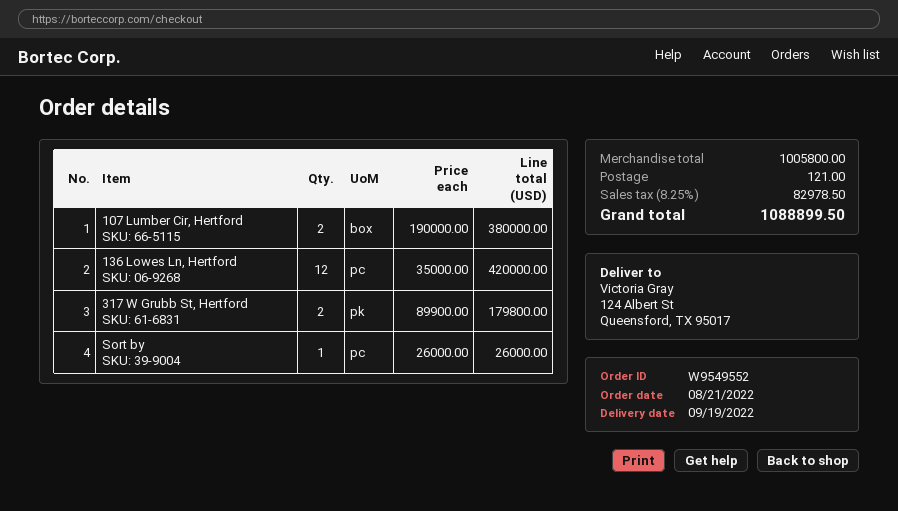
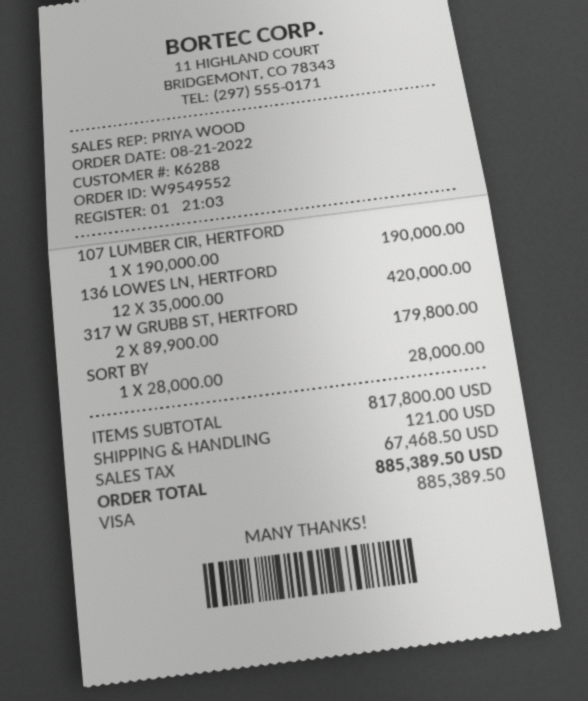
107 Lumber Cir, Hertford: 2 x 190000.00 = 380000.00 -> 1 x 190000.00 = 190000.00
Sort by: 1 x 26000.00 = 26000.00 -> 1 x 28000.00 = 28000.00
subtotal: 1005800.00 -> 817800.00
tax: 82978.50 -> 67468.50
total: 1088899.50 -> 885389.50

